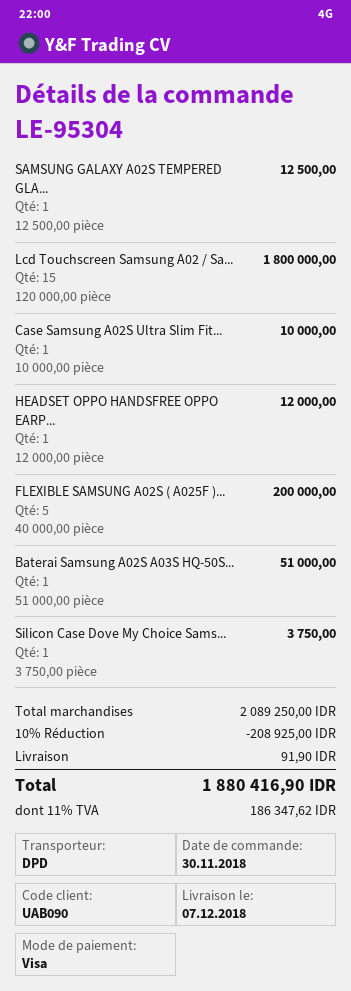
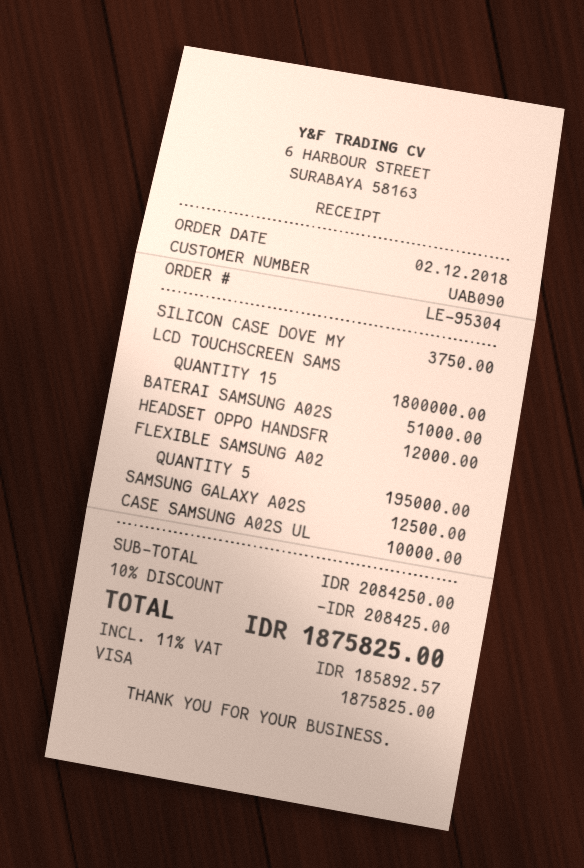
order date: 2018-11-30 -> 2018-12-02
FLEXIBLE SAMSUNG A02S ( A025F )...: 5 for 200000.00 -> 5 for 195000.00
subtotal: 2089250.00 -> 2084250.00
discount: 10% = 208925.00 -> 10% = 208425.00
shipping: 91.90 -> none
tax: 11% = 186347.62 -> 11% = 185892.57
total: 1880416.90 -> 1875825.00

